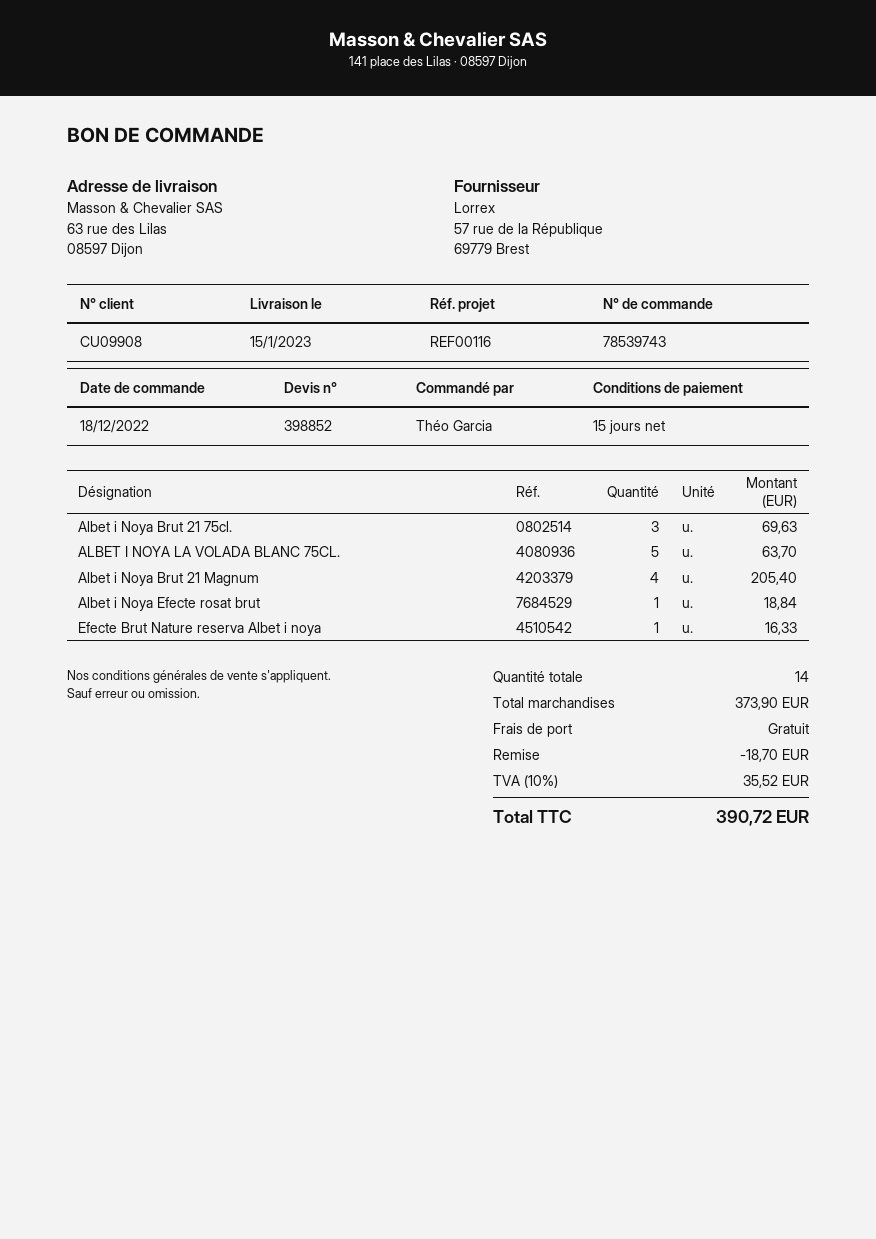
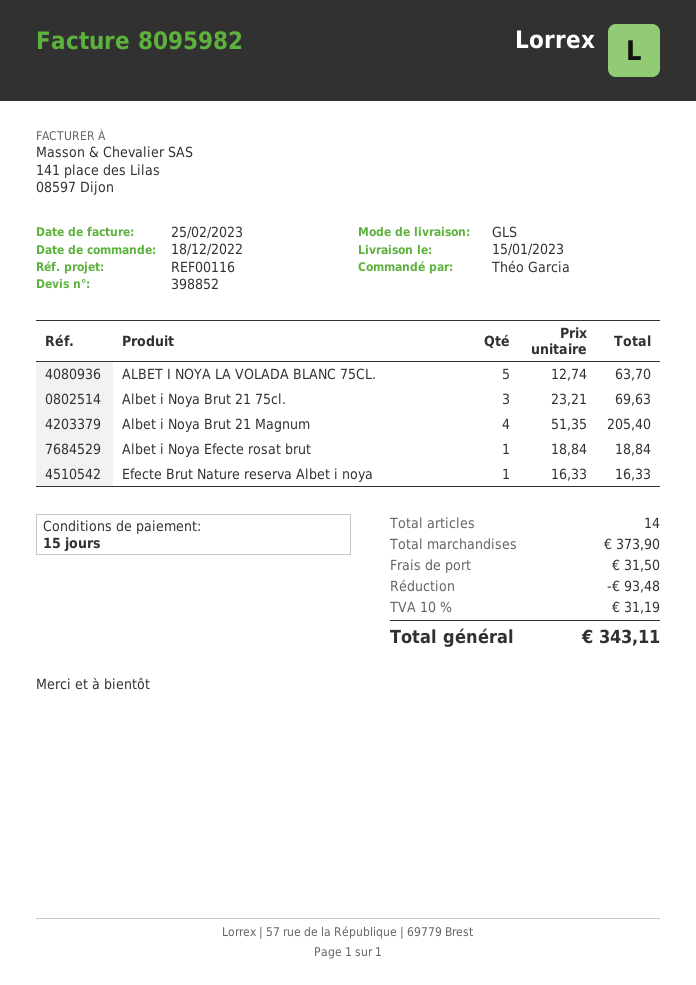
discount: 18.70 -> 93.48
shipping: 0.00 -> 31.50
tax: 10% = 35.52 -> 10% = 31.19
total: 390.72 -> 343.11

